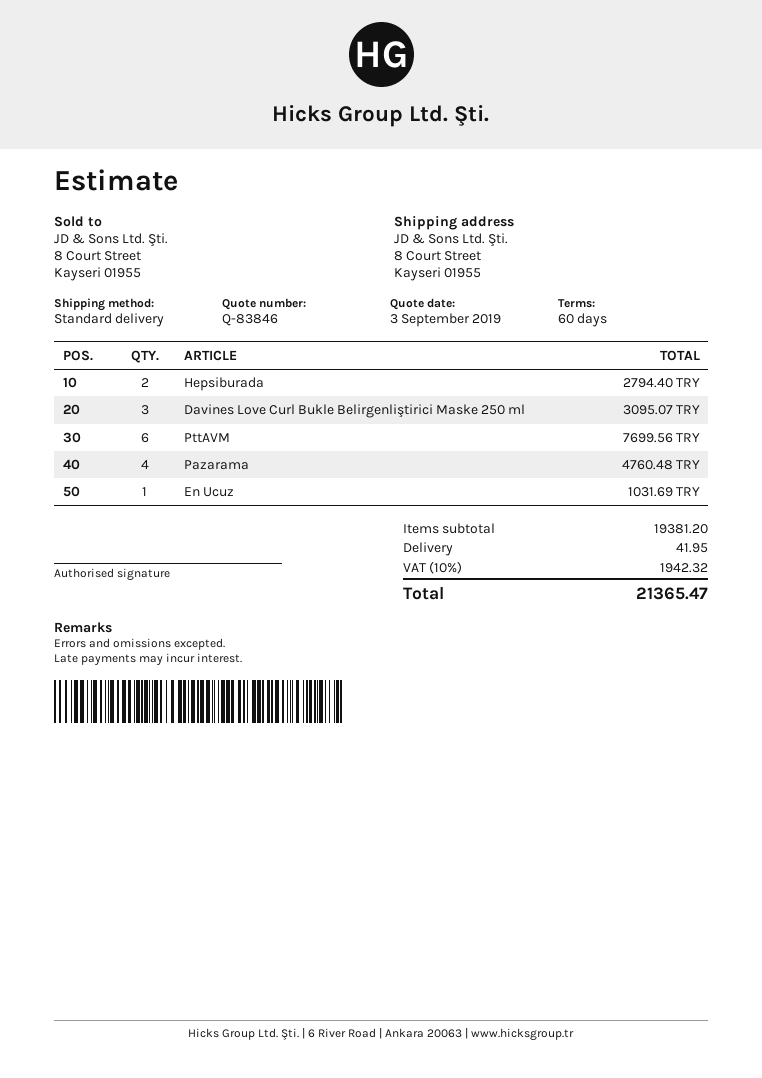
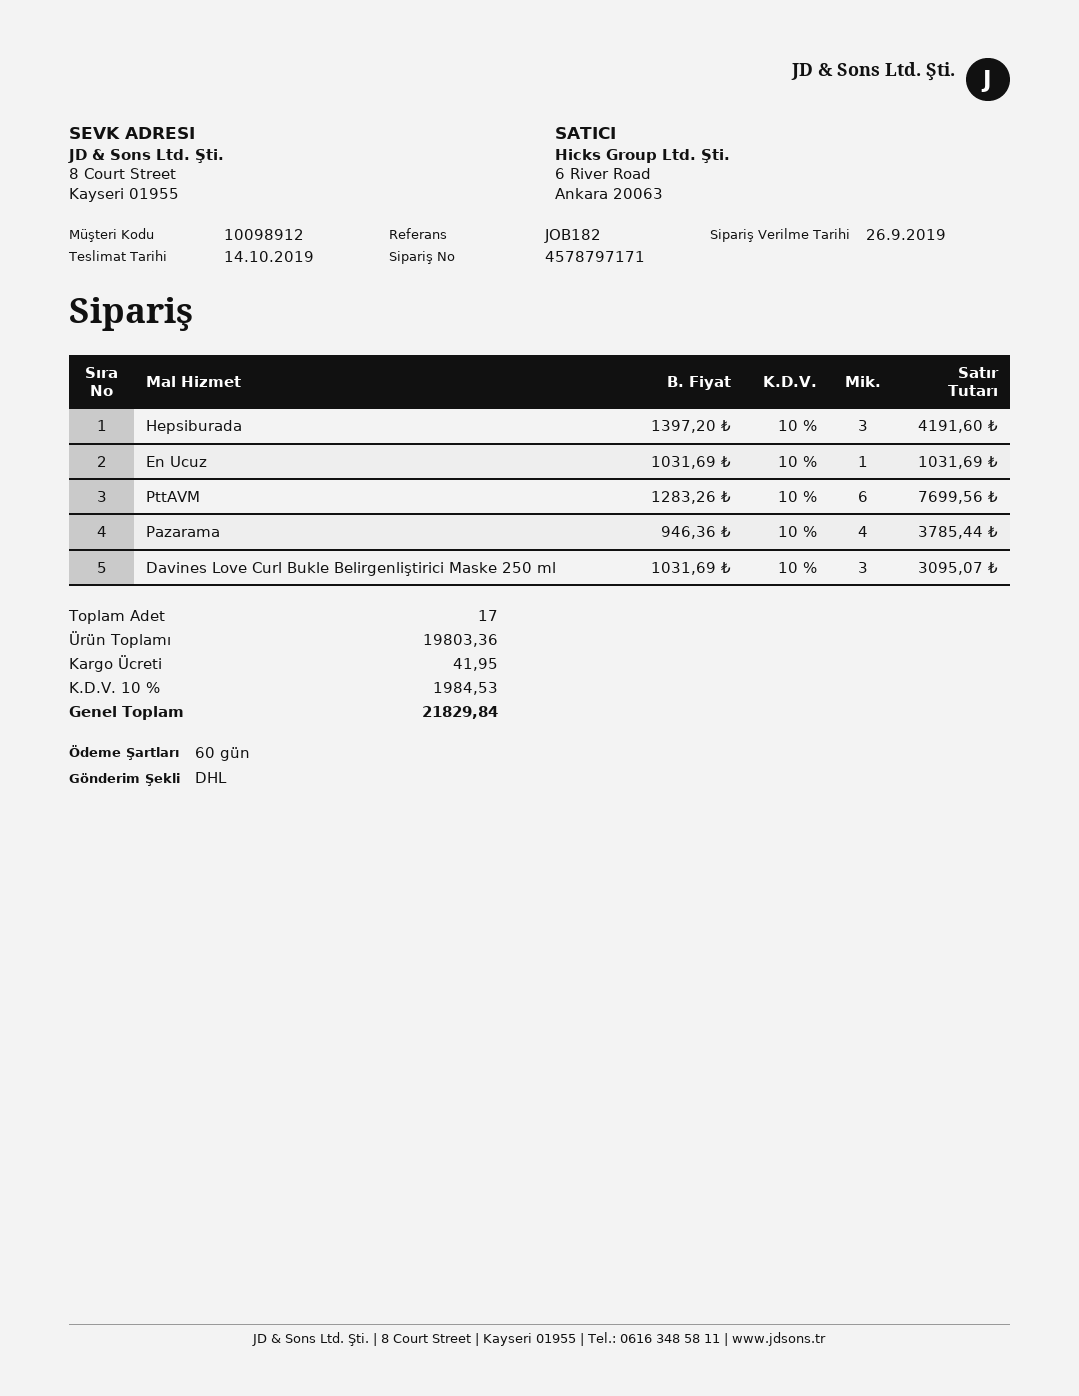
shipping method: standard -> DHL
Hepsiburada: 2 for 2794.40 -> 3 for 4191.60
Pazarama: 4 for 4760.48 -> 4 for 3785.44
subtotal: 19381.20 -> 19803.36
tax: 10% = 1942.32 -> 10% = 1984.53
total: 21365.47 -> 21829.84

